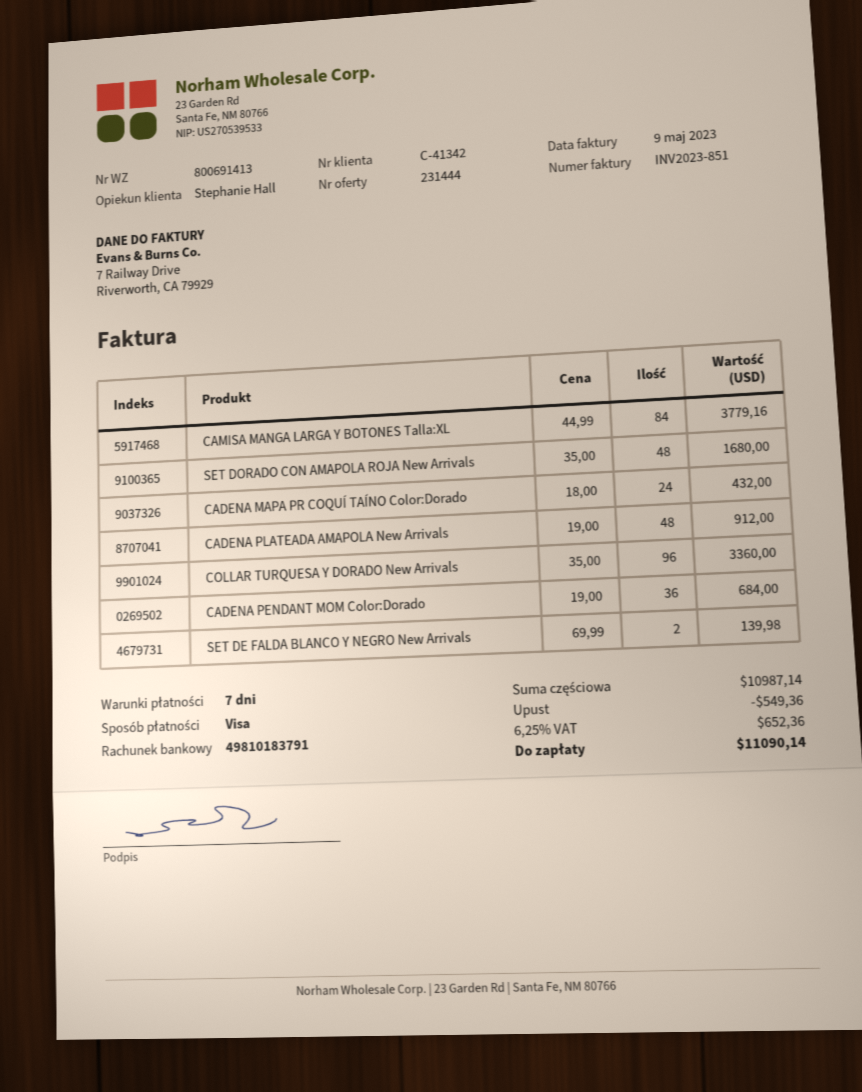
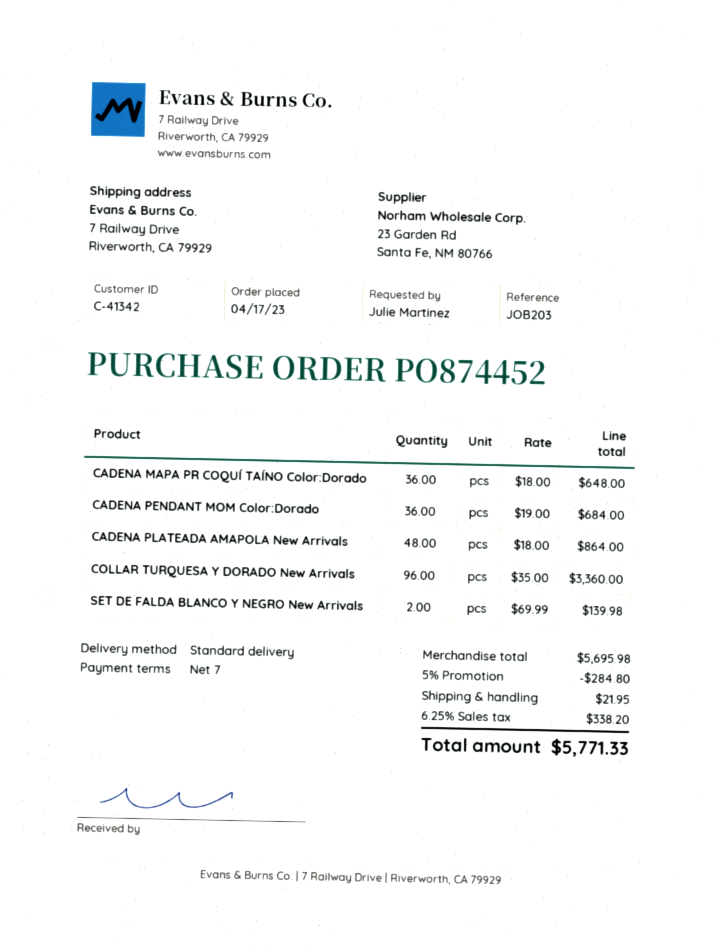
CAMISA MANGA LARGA Y BOTONES Talla:XL: 84 x 44.99 = 3779.16 -> none
SET DORADO CON AMAPOLA ROJA New Arrivals: 48 x 35.00 = 1680.00 -> none
CADENA MAPA PR COQUÍ TAÍNO Color:Dorado: 24 x 18.00 = 432.00 -> 36 x 18.00 = 648.00
CADENA PLATEADA AMAPOLA New Arrivals: 48 x 19.00 = 912.00 -> 48 x 18.00 = 864.00
subtotal: 10987.14 -> 5695.98
discount: 549.36 -> 284.80
shipping: none -> 21.95
tax: 6.25% = 652.36 -> 6.25% = 338.20
total: 11090.14 -> 5771.33

